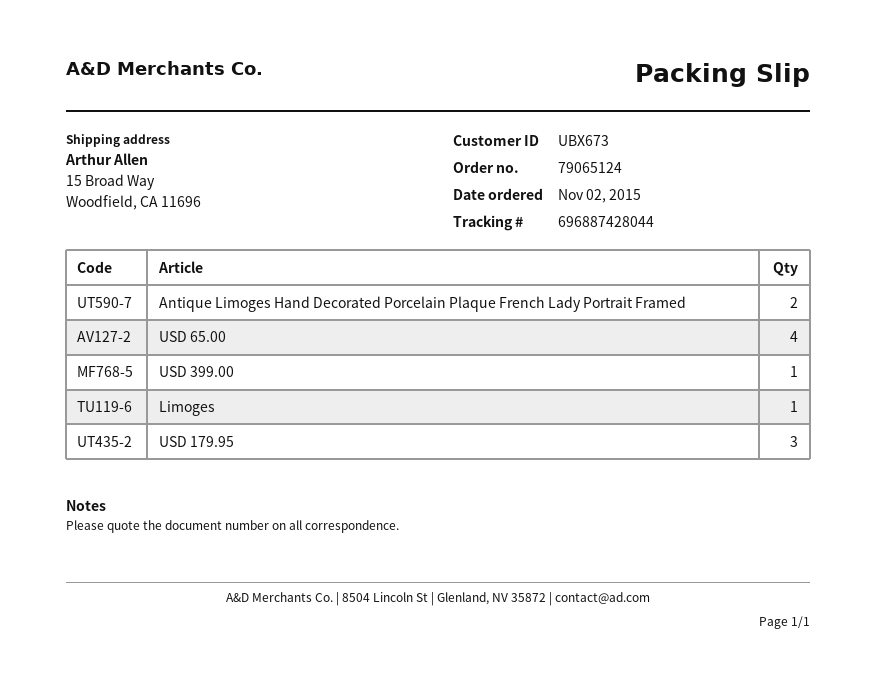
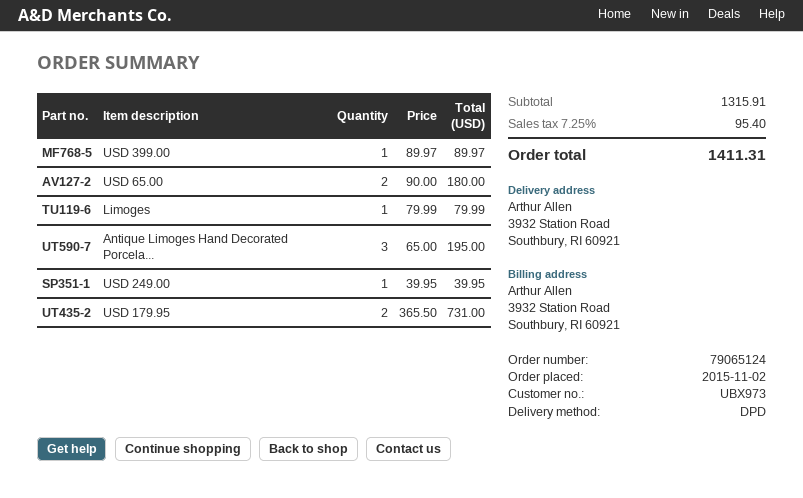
customer number: UBX673 -> UBX973
ship to: 15 Broad Way, Woodfield, CA 11696 -> 3932 Station Road, Southbury, RI 60921
Antique Limoges Hand Decorated Porcelain Plaque French Lady Portrait Framed: 2 -> 3
USD 65.00: 4 -> 2
USD 179.95: 3 -> 2
USD 249.00: none -> 1

